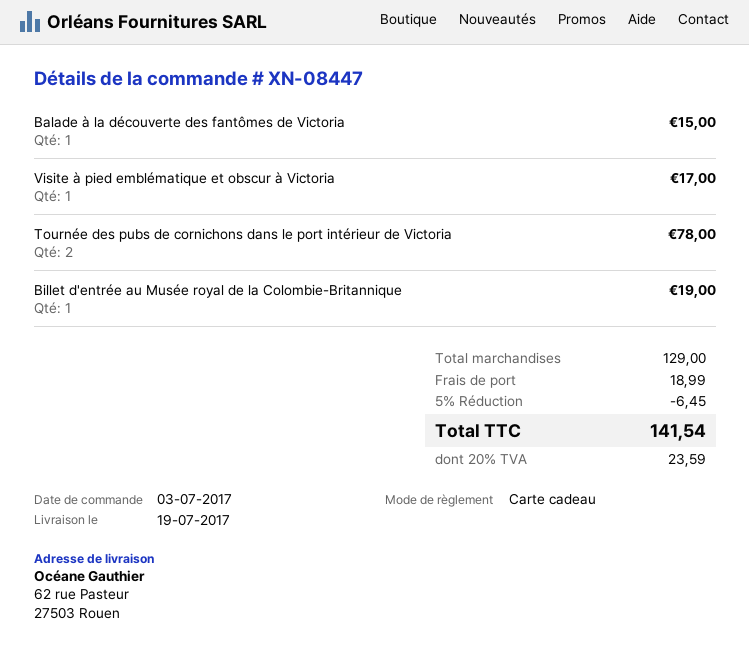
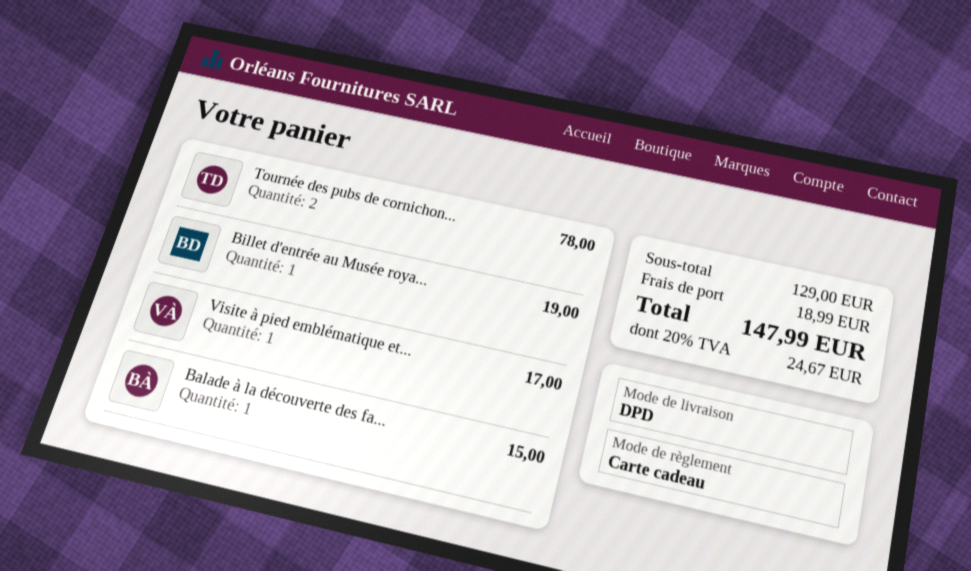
discount: 5% = 6.45 -> none
tax: 20% = 23.59 -> 20% = 24.67
total: 141.54 -> 147.99

